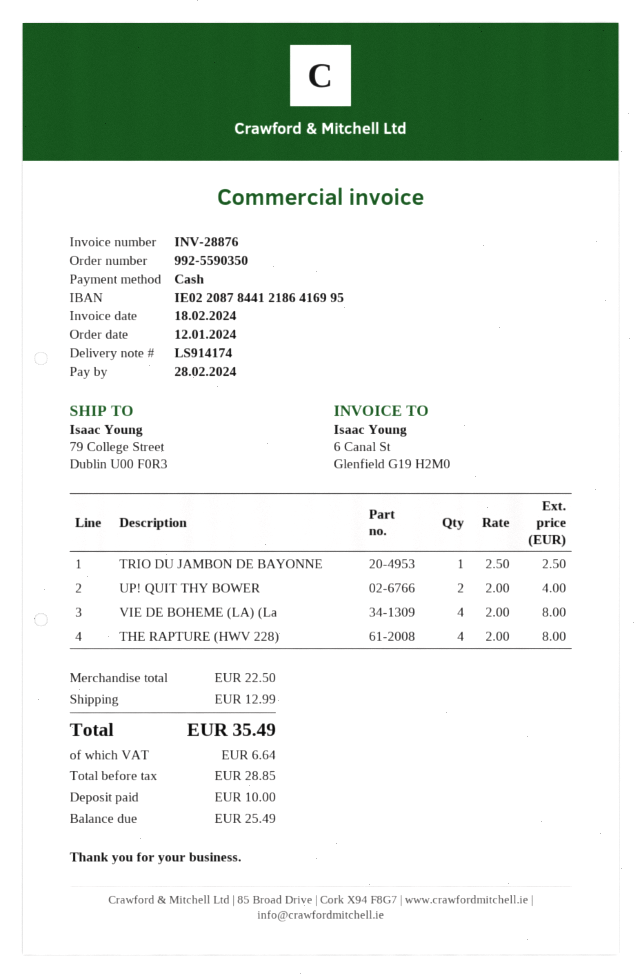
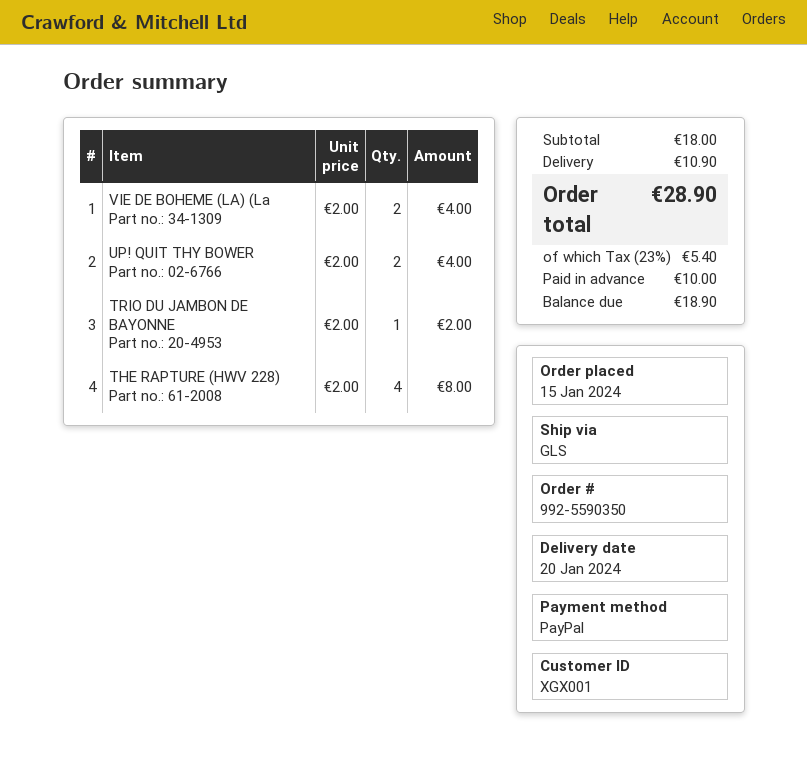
order date: 2024-01-12 -> 2024-01-15
payment method: cash -> PayPal
TRIO DU JAMBON DE BAYONNE: 1 x 2.50 = 2.50 -> 1 x 2.00 = 2.00
VIE DE BOHEME (LA) (La: 4 x 2.00 = 8.00 -> 2 x 2.00 = 4.00
subtotal: 22.50 -> 18.00
shipping: 12.99 -> 10.90
tax: 6.64 -> 5.40
total: 35.49 -> 28.90
balance: 25.49 -> 18.90

